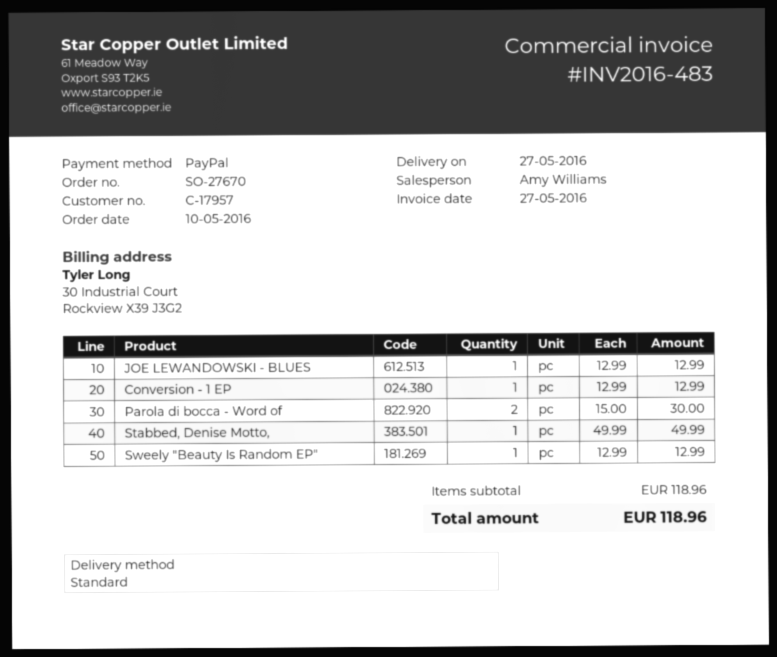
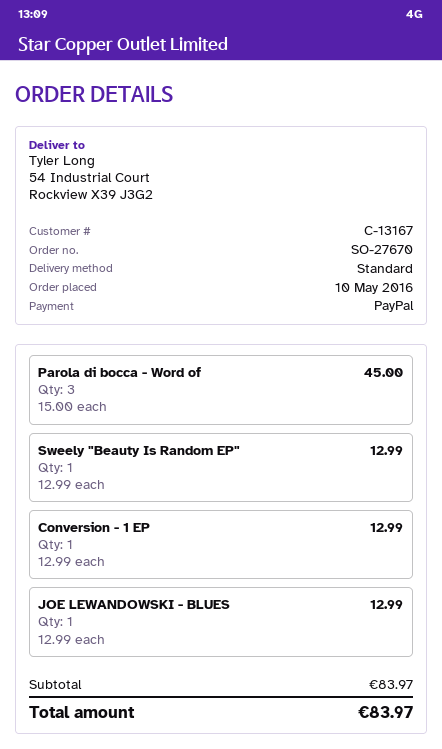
customer number: C-17957 -> C-13167
Parola di bocca - Word of: 2 x 15.00 = 30.00 -> 3 x 15.00 = 45.00
Stabbed, Denise Motto,: 1 x 49.99 = 49.99 -> none
subtotal: 118.96 -> 83.97
total: 118.96 -> 83.97

